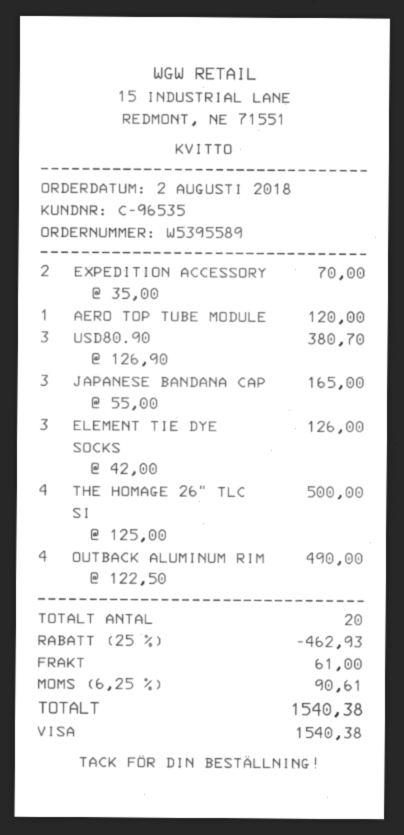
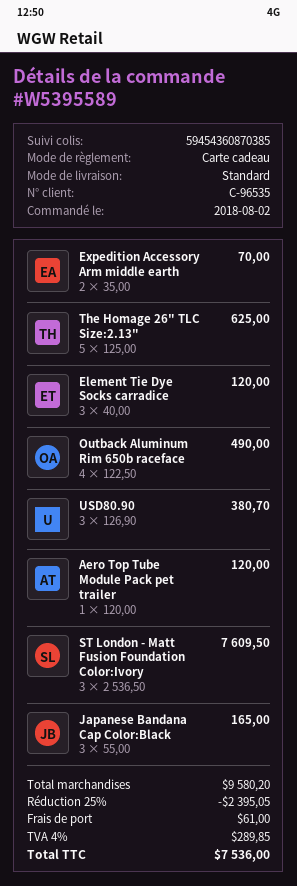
payment method: Visa -> gift card
ELEMENT TIE DYE SOCKS: 3 x 42.00 = 126.00 -> 3 x 40.00 = 120.00
THE HOMAGE 26" TLC SI: 4 x 125.00 = 500.00 -> 5 x 125.00 = 625.00
ST London - Matt Fusion Foundation Color:Ivory: none -> 3 x 2536.50 = 7609.50
discount: 25% = 462.93 -> 25% = 2395.05
tax: 6.25% = 90.61 -> 4% = 289.85
total: 1540.38 -> 7536.00

